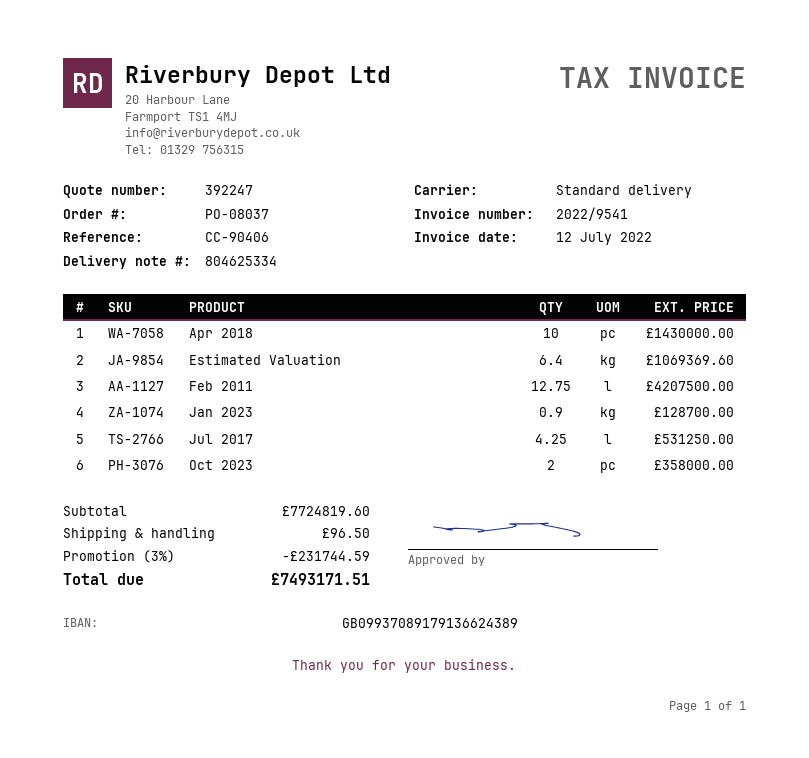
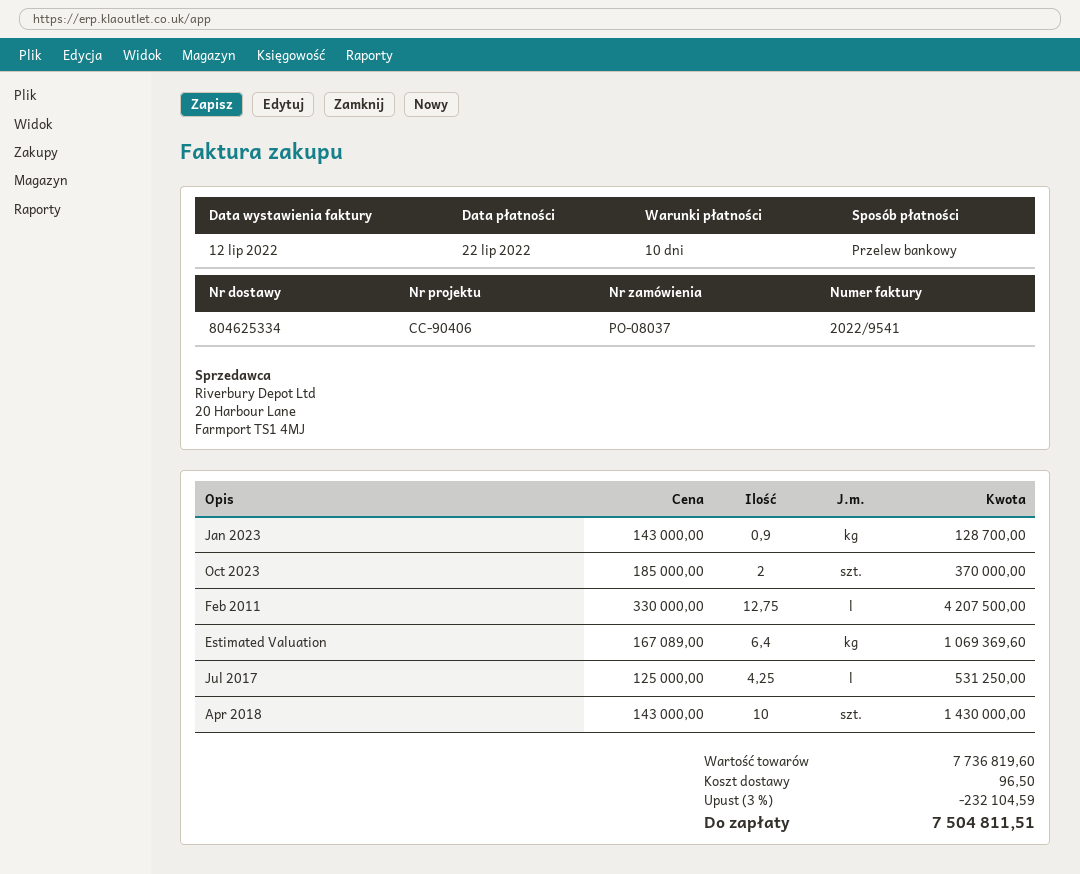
Oct 2023: 2 for 358000.00 -> 2 for 370000.00
subtotal: 7724819.60 -> 7736819.60
discount: 3% = 231744.59 -> 3% = 232104.59
total: 7493171.51 -> 7504811.51

